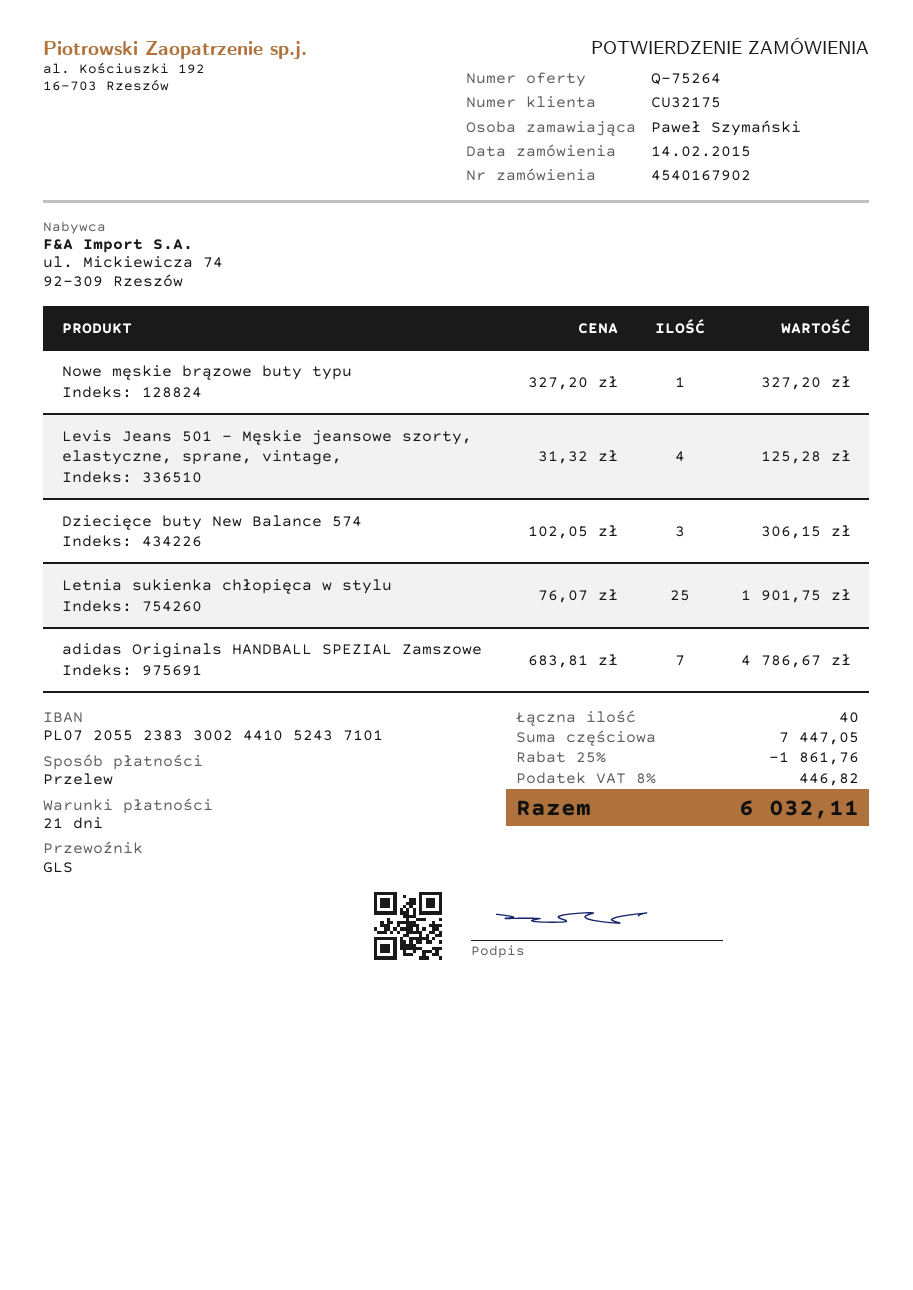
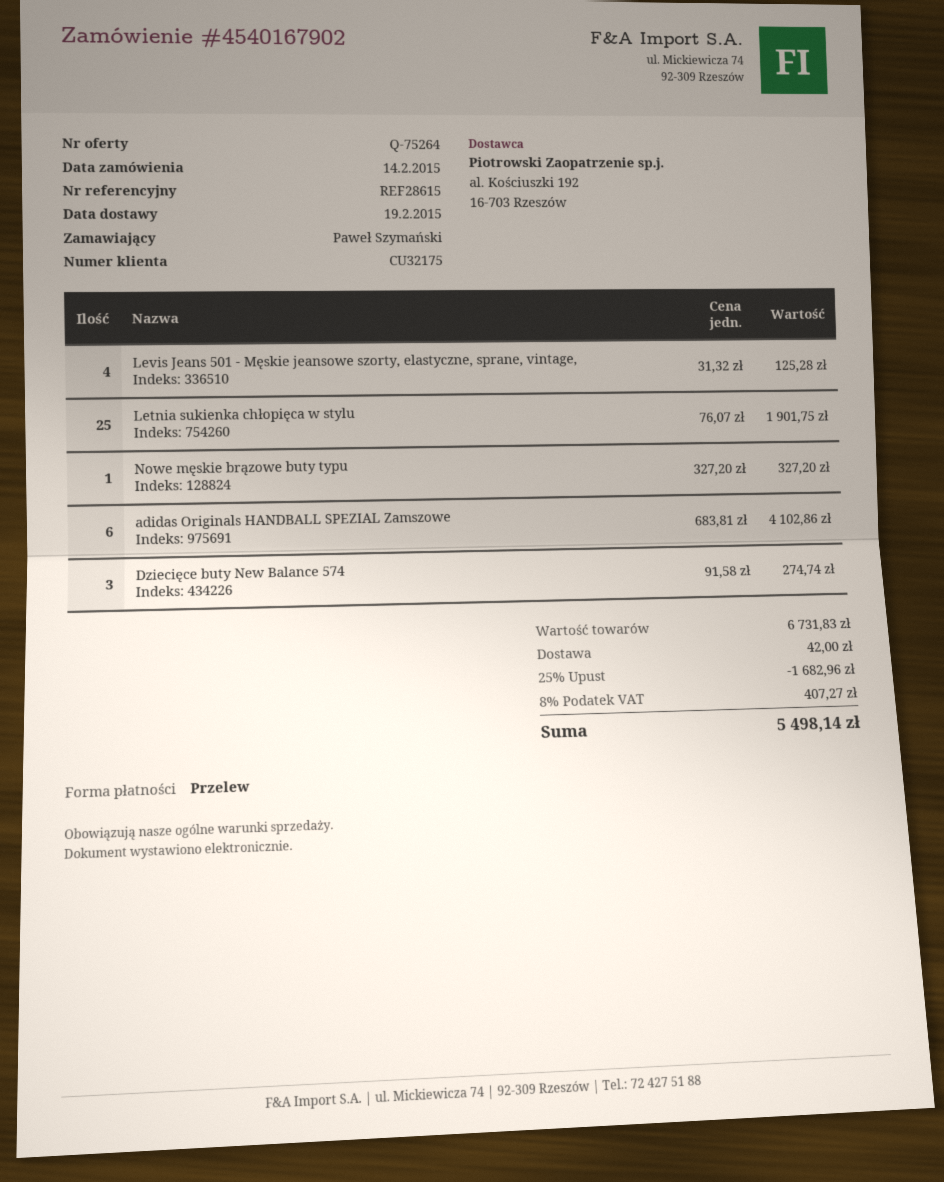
Dziecięce buty New Balance 574: 3 x 102.05 = 306.15 -> 3 x 91.58 = 274.74
adidas Originals HANDBALL SPEZIAL Zamszowe: 7 x 683.81 = 4786.67 -> 6 x 683.81 = 4102.86
subtotal: 7447.05 -> 6731.83
discount: 25% = 1861.76 -> 25% = 1682.96
shipping: none -> 42.00
tax: 8% = 446.82 -> 8% = 407.27
total: 6032.11 -> 5498.14

